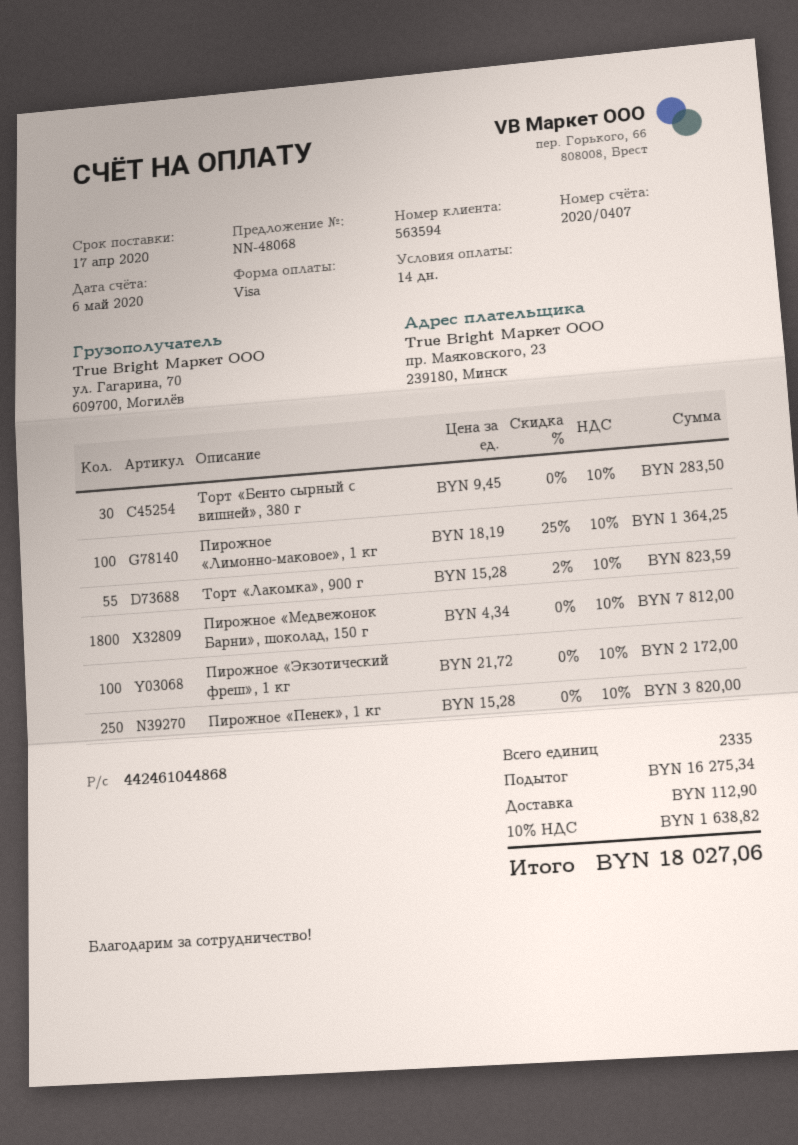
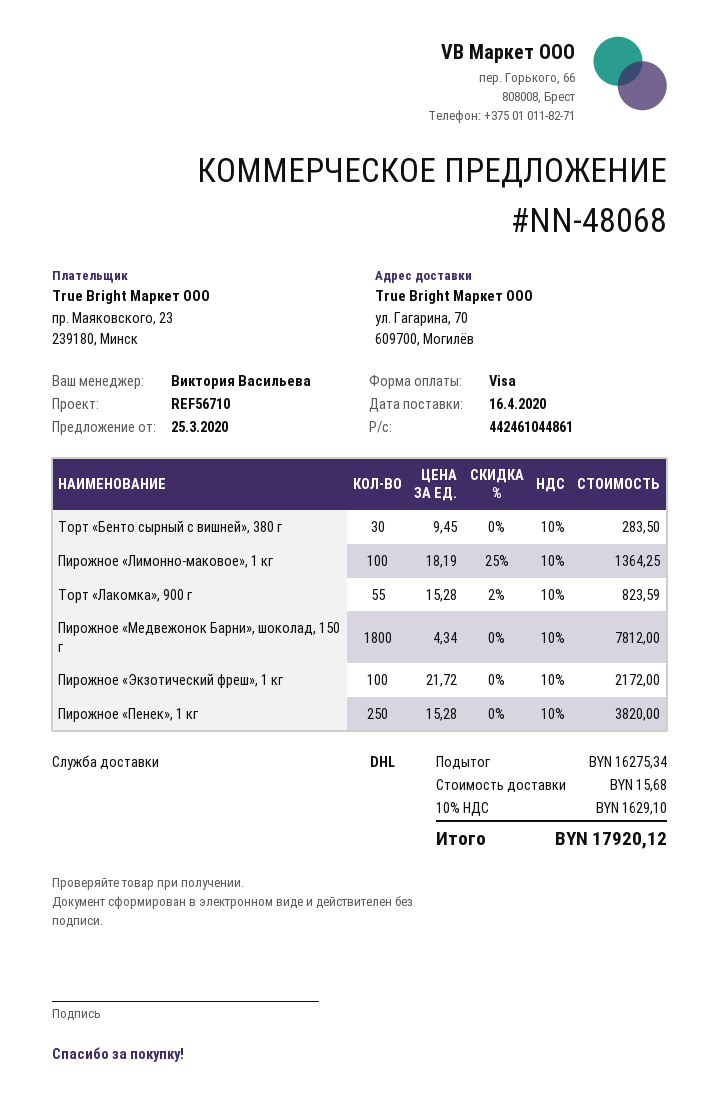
delivery date: 2020-04-17 -> 2020-04-16
bank account: 442461044868 -> 442461044861
shipping: 112.90 -> 15.68
tax: 10% = 1638.82 -> 10% = 1629.10
total: 18027.06 -> 17920.12

